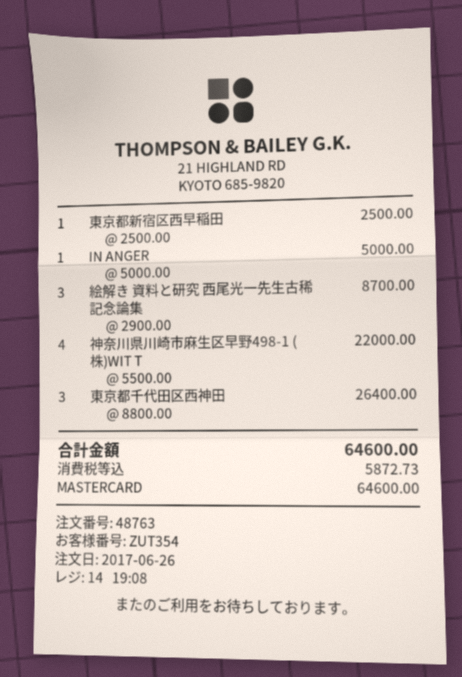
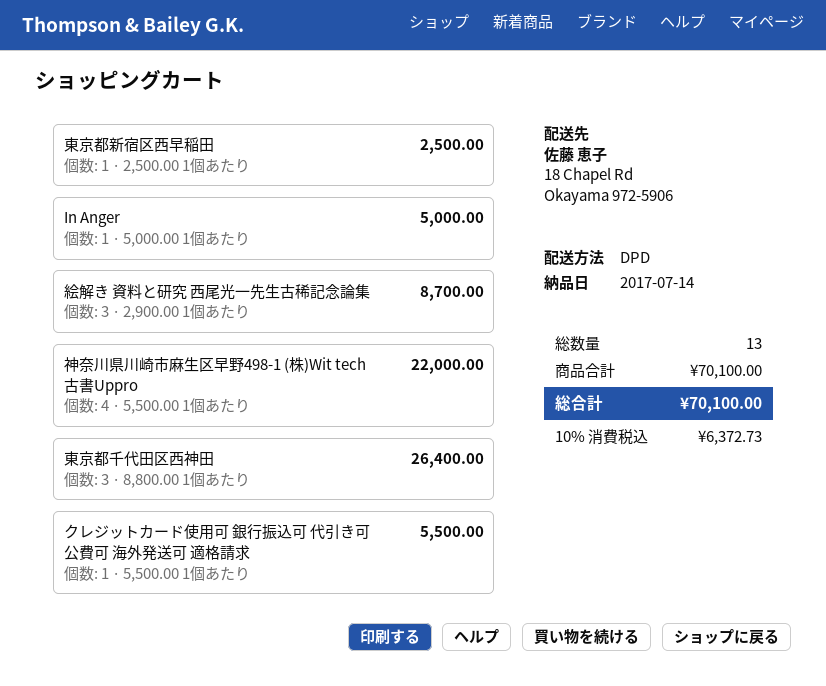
クレジットカード使用可 銀行振込可 代引き可 公費可 海外発送可 適格請求: none -> 1 x 5500.00 = 5500.00
tax: 5872.73 -> 6372.73
total: 64600.00 -> 70100.00

